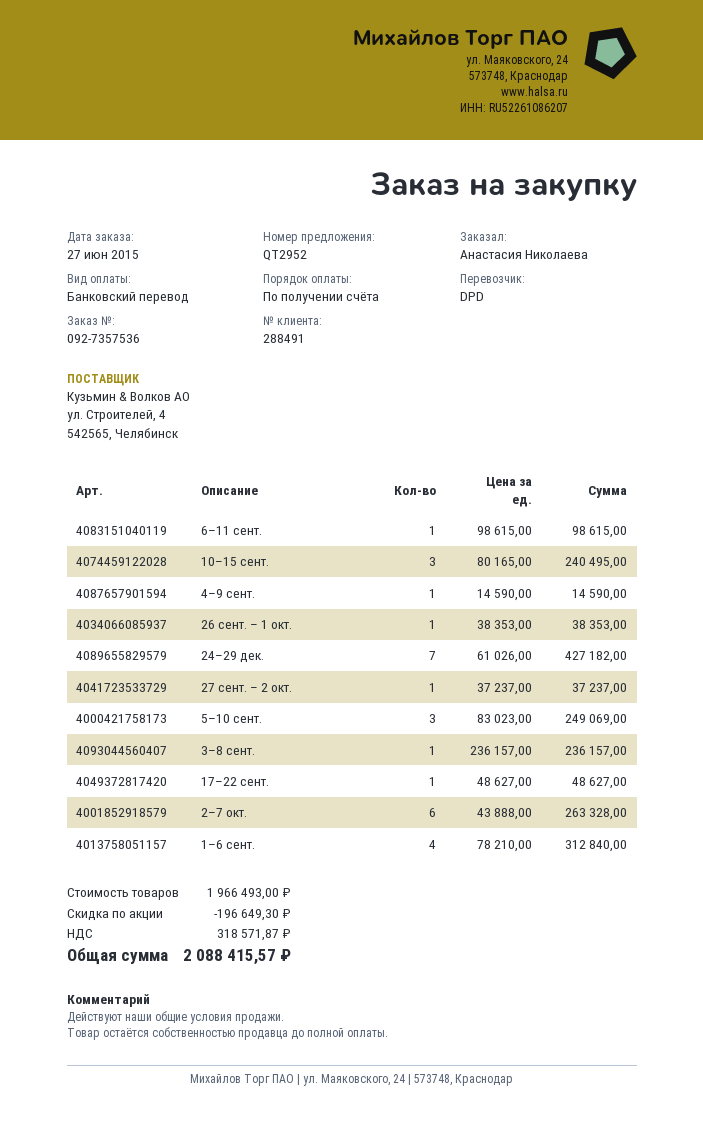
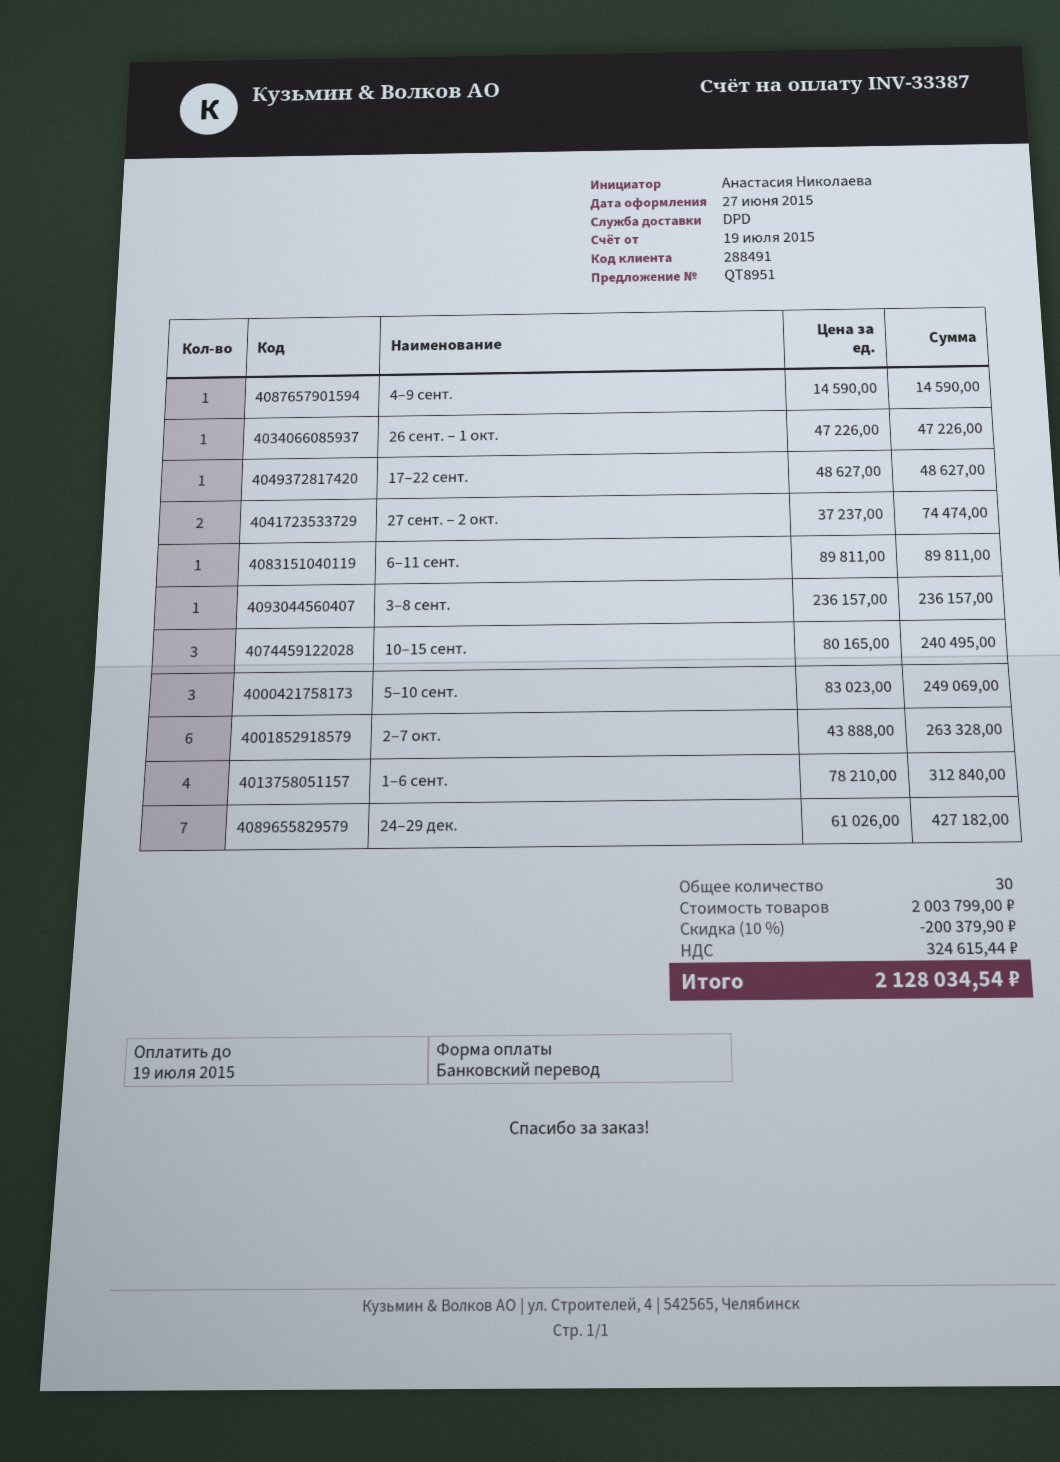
quote number: QT2952 -> QT8951
6–11 сент.: 1 x 98615.00 = 98615.00 -> 1 x 89811.00 = 89811.00
26 сент. – 1 окт.: 1 x 38353.00 = 38353.00 -> 1 x 47226.00 = 47226.00
27 сент. – 2 окт.: 1 x 37237.00 = 37237.00 -> 2 x 37237.00 = 74474.00
subtotal: 1966493.00 -> 2003799.00
discount: 196649.30 -> 200379.90
tax: 318571.87 -> 324615.44
total: 2088415.57 -> 2128034.54

